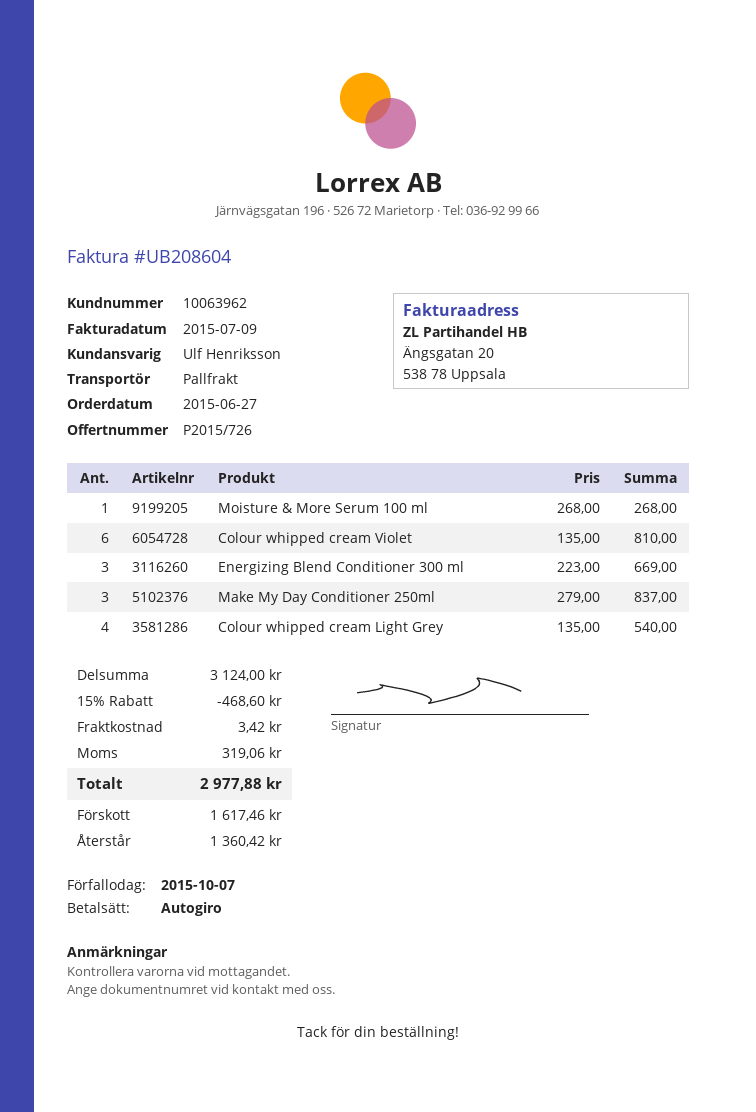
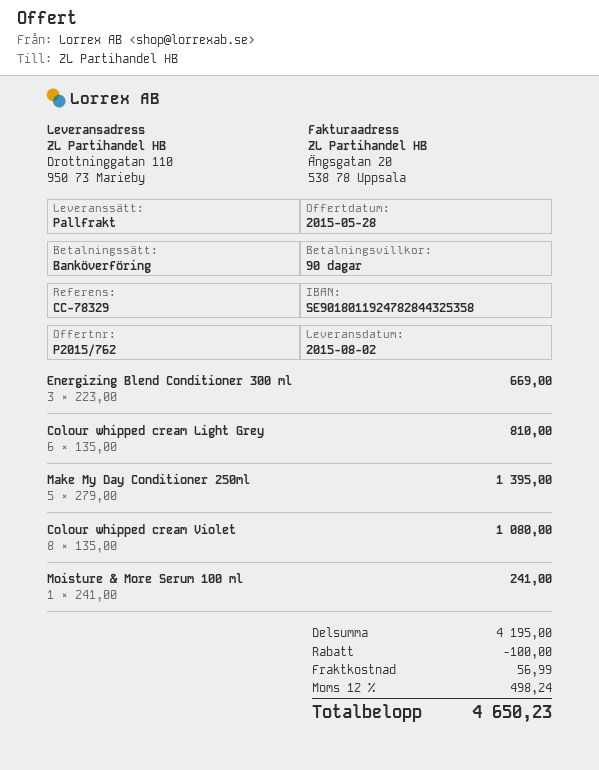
quote number: P2015/726 -> P2015/762
payment method: direct debit -> bank transfer
Moisture & More Serum 100 ml: 1 x 268.00 = 268.00 -> 1 x 241.00 = 241.00
Colour whipped cream Violet: 6 x 135.00 = 810.00 -> 8 x 135.00 = 1080.00
Make My Day Conditioner 250ml: 3 x 279.00 = 837.00 -> 5 x 279.00 = 1395.00
Colour whipped cream Light Grey: 4 x 135.00 = 540.00 -> 6 x 135.00 = 810.00
subtotal: 3124.00 -> 4195.00
discount: 468.60 -> 100.00
shipping: 3.42 -> 56.99
tax: 319.06 -> 498.24
total: 2977.88 -> 4650.23

